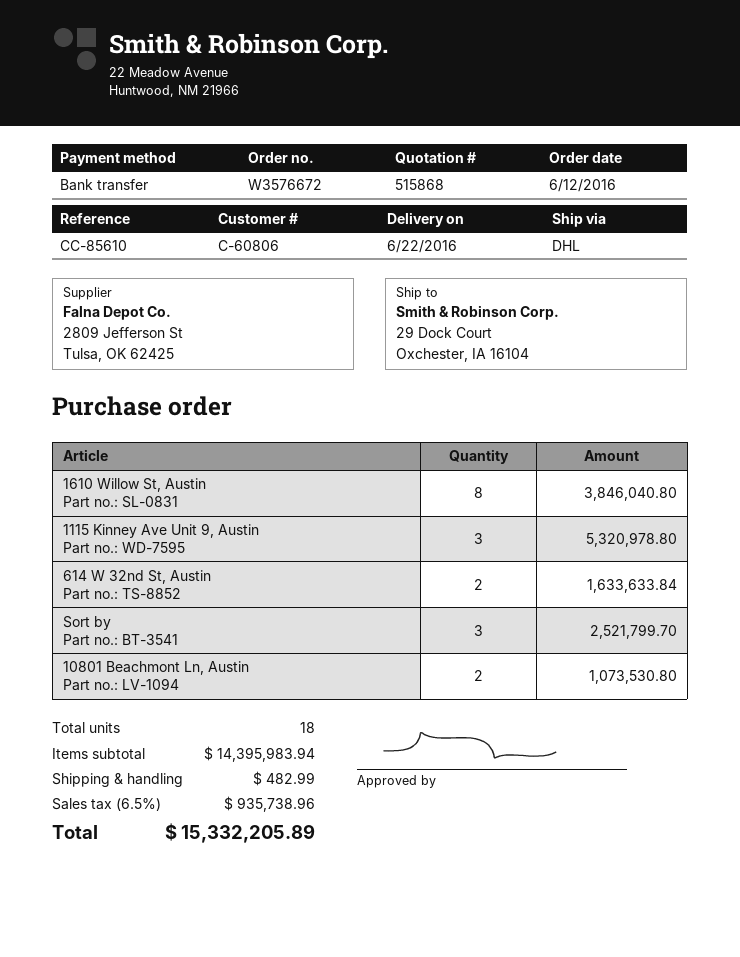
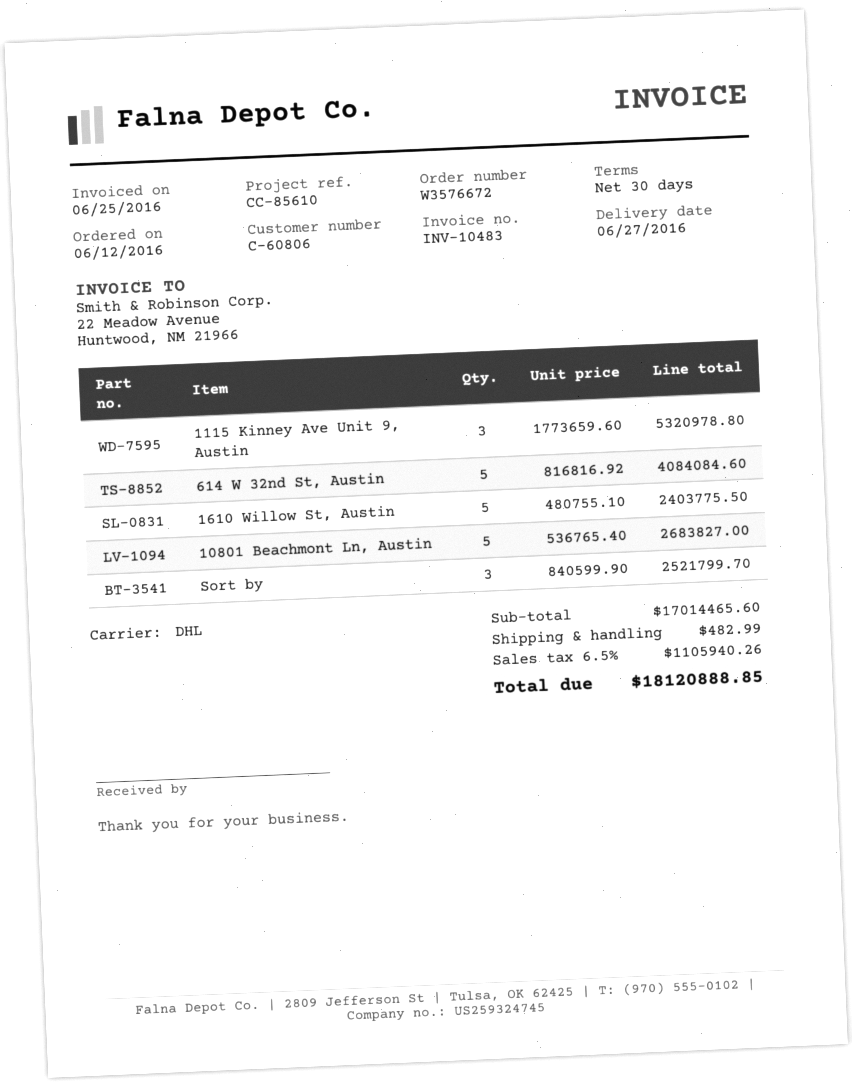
delivery date: 2016-06-22 -> 2016-06-27
1610 Willow St, Austin: 8 for 3846040.80 -> 5 for 2403775.50
614 W 32nd St, Austin: 2 for 1633633.84 -> 5 for 4084084.60
10801 Beachmont Ln, Austin: 2 for 1073530.80 -> 5 for 2683827.00
subtotal: 14395983.94 -> 17014465.60
tax: 6.5% = 935738.96 -> 6.5% = 1105940.26
total: 15332205.89 -> 18120888.85

